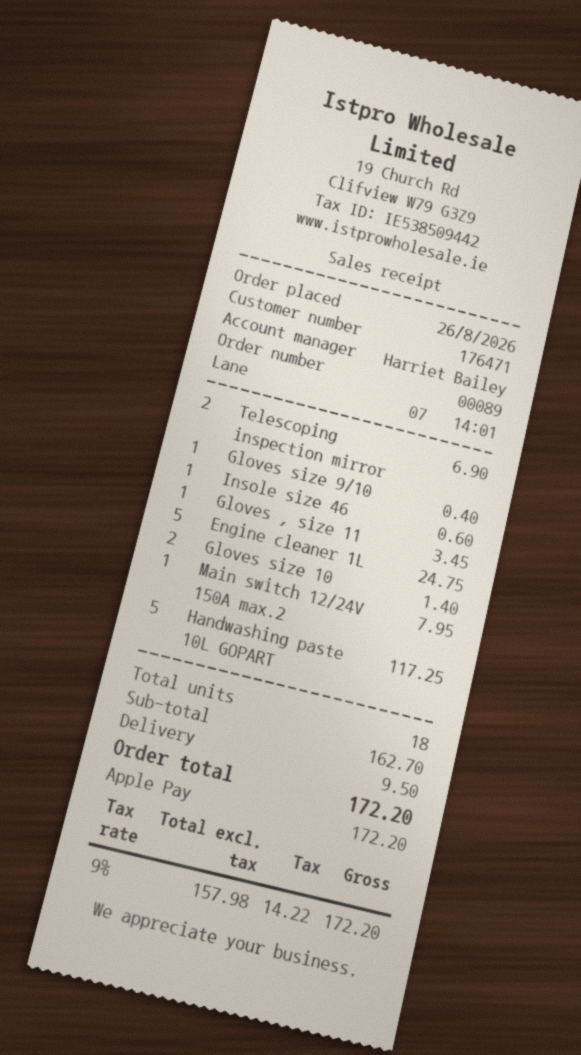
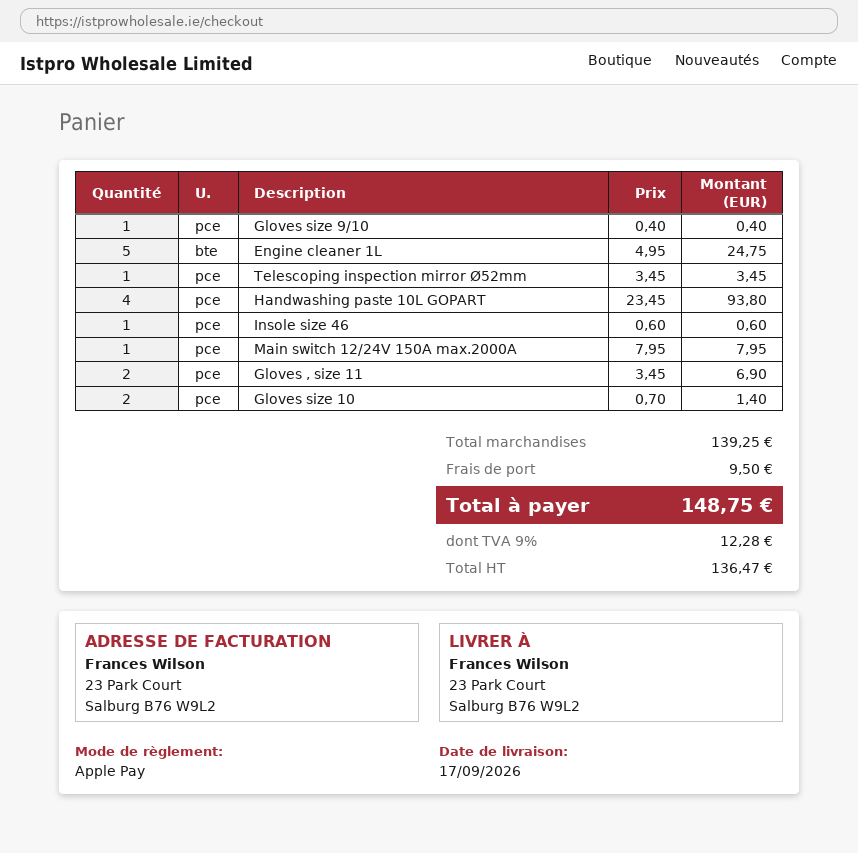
Telescoping inspection mirror: 2 for 6.90 -> 1 for 3.45
Gloves , size 11: 1 for 3.45 -> 2 for 6.90
Handwashing paste 10L GOPART: 5 for 117.25 -> 4 for 93.80
subtotal: 162.70 -> 139.25
net: 157.98 -> 136.47
tax: 9% = 14.22 -> 9% = 12.28
total: 172.20 -> 148.75

